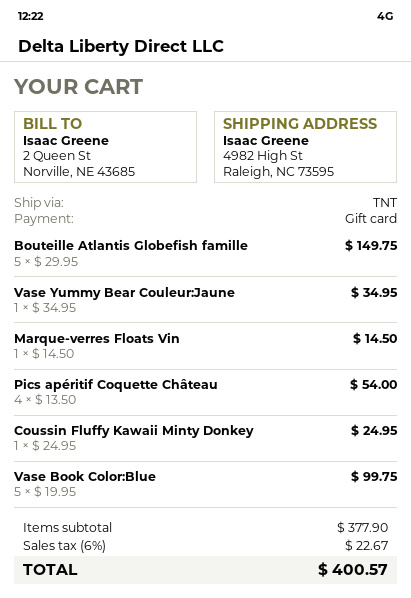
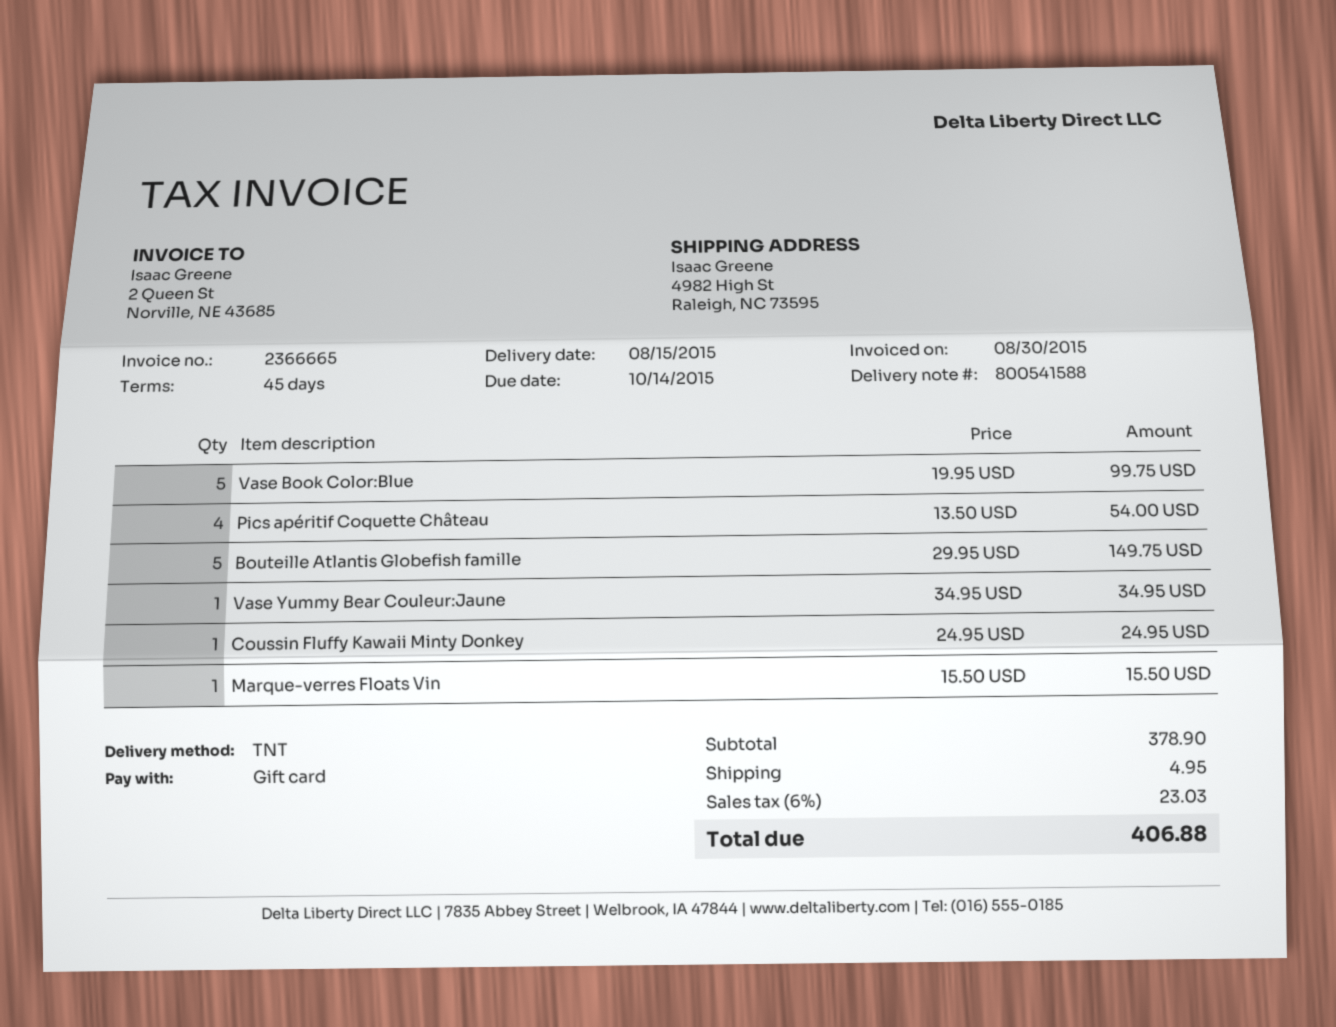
Marque-verres Floats Vin: 1 x 14.50 = 14.50 -> 1 x 15.50 = 15.50
subtotal: 377.90 -> 378.90
shipping: none -> 4.95
tax: 6% = 22.67 -> 6% = 23.03
total: 400.57 -> 406.88

